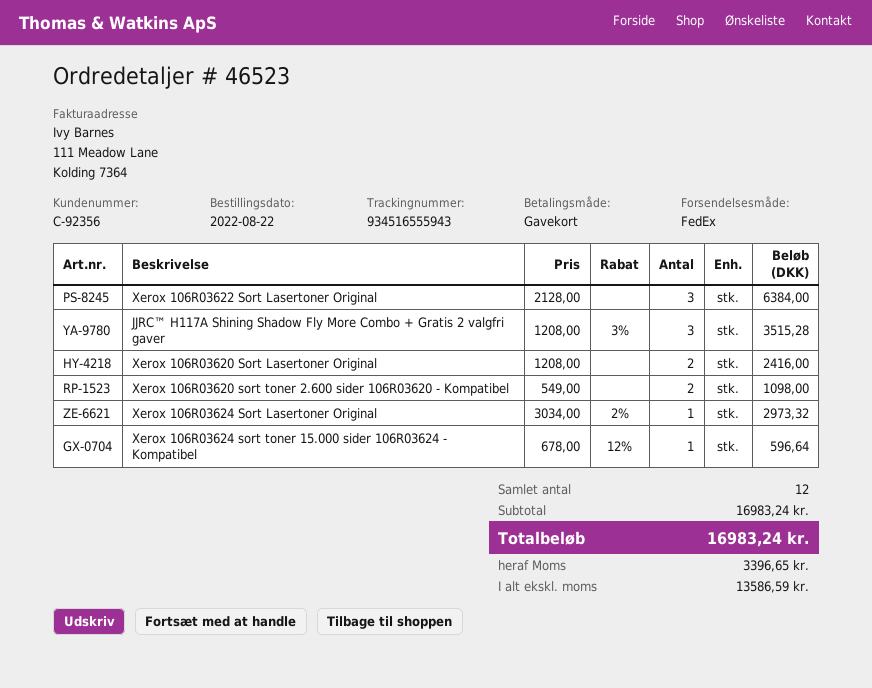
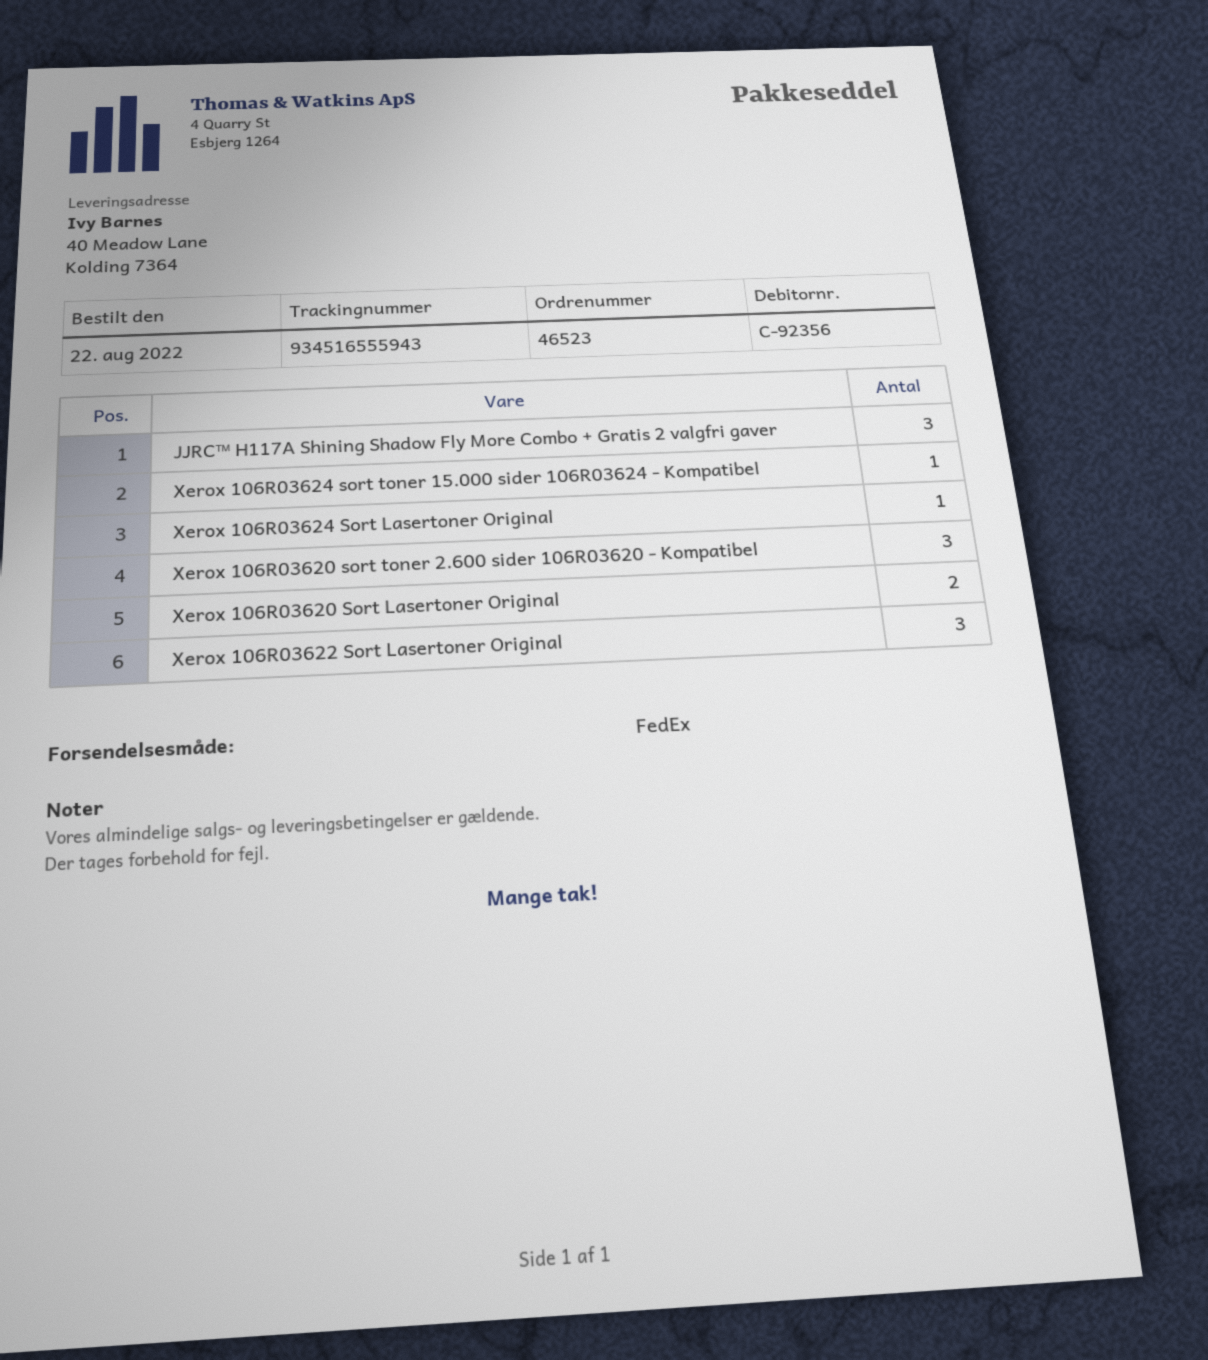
Xerox 106R03620 sort toner 2.600 sider 106R03620 - Kompatibel: 2 -> 3

